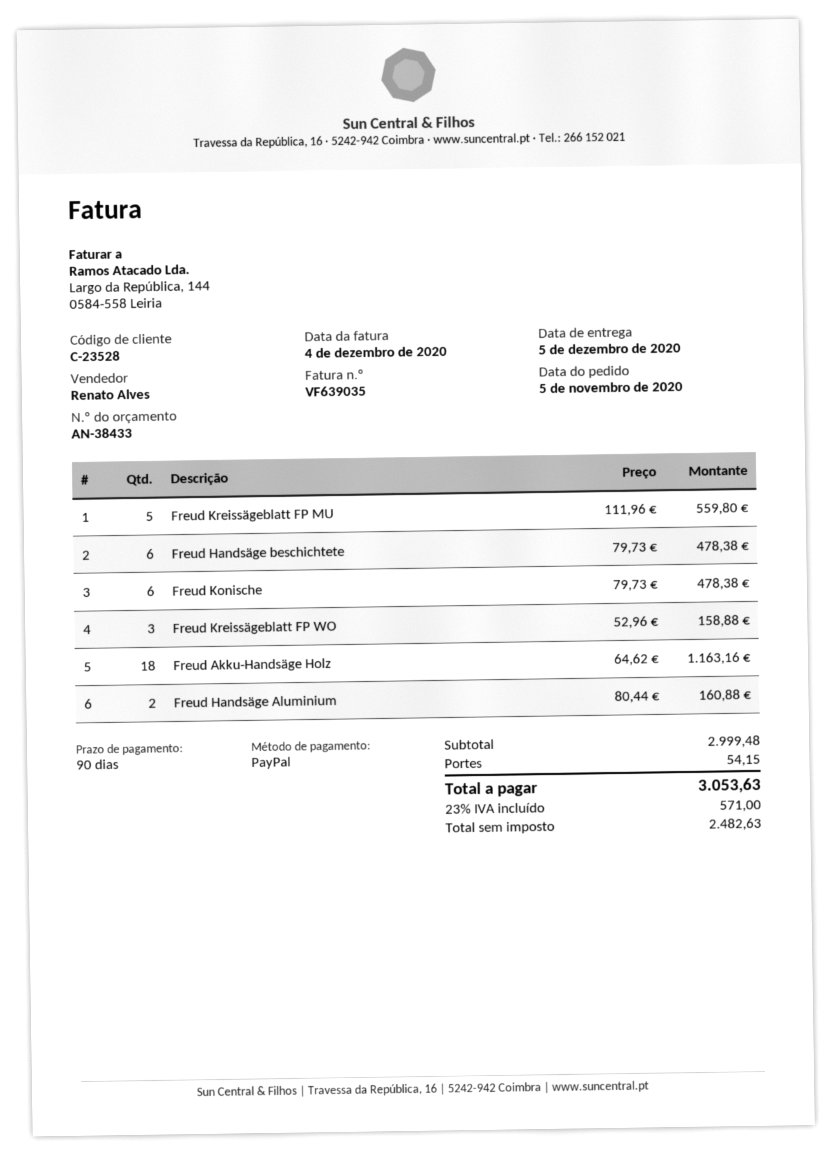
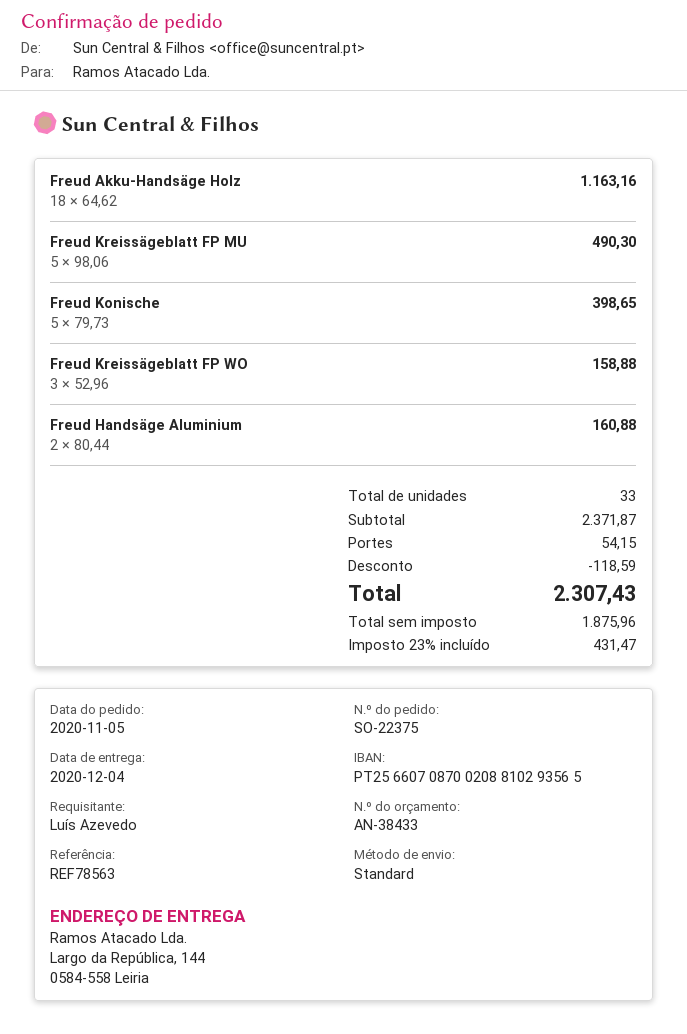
delivery date: 2020-12-05 -> 2020-12-04
Freud Kreissägeblatt FP MU: 5 x 111.96 = 559.80 -> 5 x 98.06 = 490.30
Freud Handsäge beschichtete: 6 x 79.73 = 478.38 -> none
Freud Konische: 6 x 79.73 = 478.38 -> 5 x 79.73 = 398.65
subtotal: 2999.48 -> 2371.87
discount: none -> 118.59
net: 2482.63 -> 1875.96
tax: 23% = 571.00 -> 23% = 431.47
total: 3053.63 -> 2307.43

